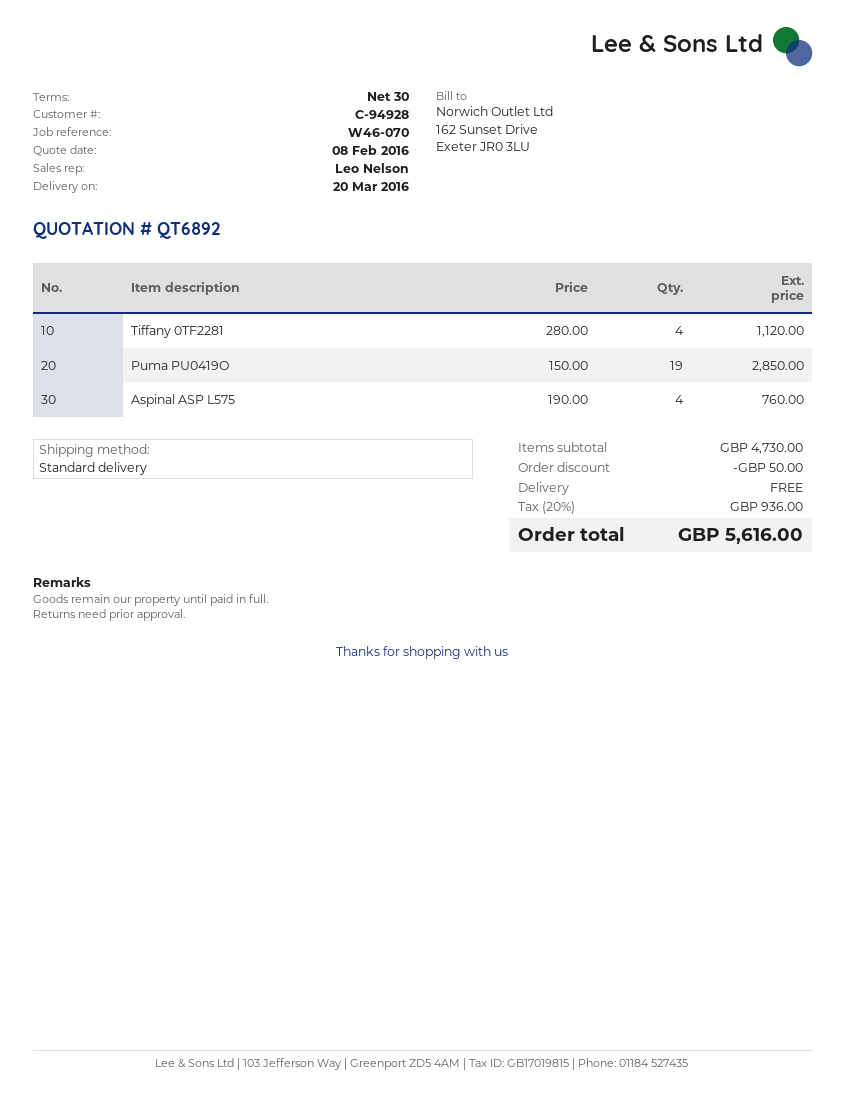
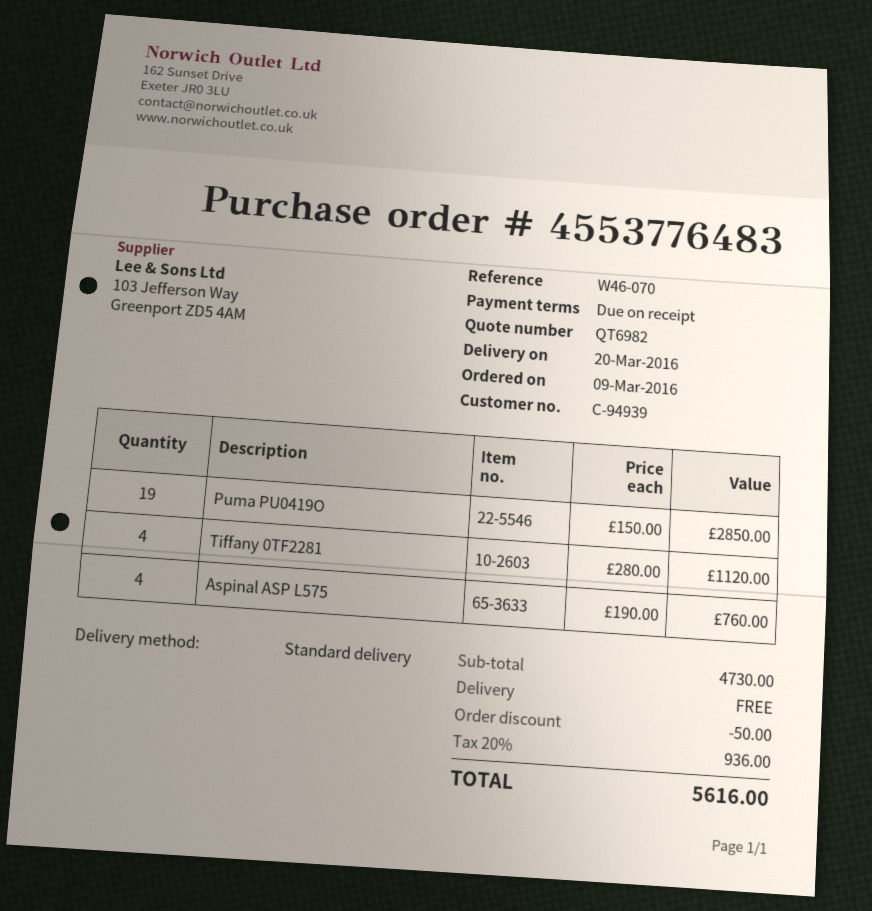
quote number: QT6892 -> QT6982
payment terms: 30 days -> on receipt
customer number: C-94928 -> C-94939

